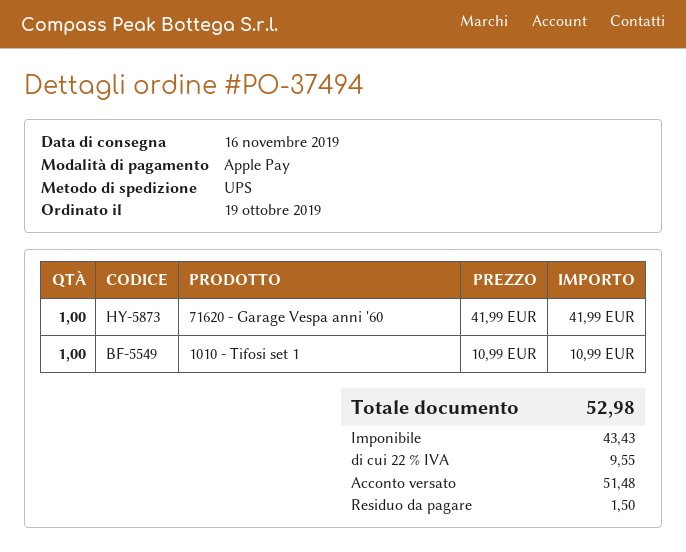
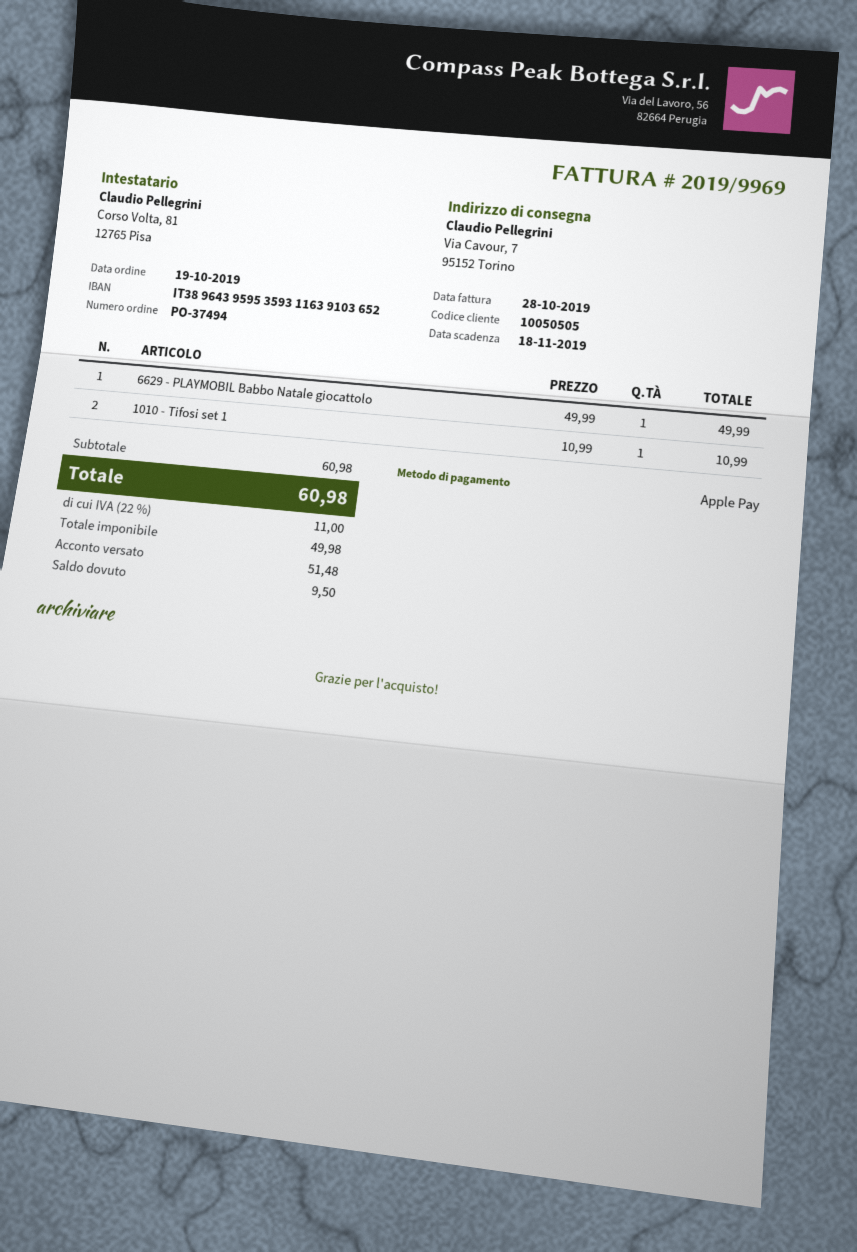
71620 - Garage Vespa anni '60: 1 x 41.99 = 41.99 -> none
6629 - PLAYMOBIL Babbo Natale giocattolo: none -> 1 x 49.99 = 49.99
net: 43.43 -> 49.98
tax: 22% = 9.55 -> 22% = 11.00
total: 52.98 -> 60.98
balance: 1.50 -> 9.50

